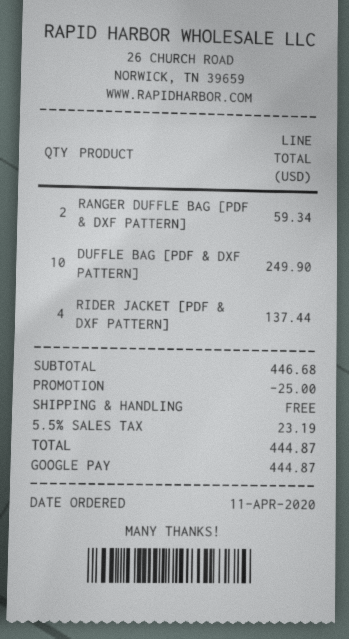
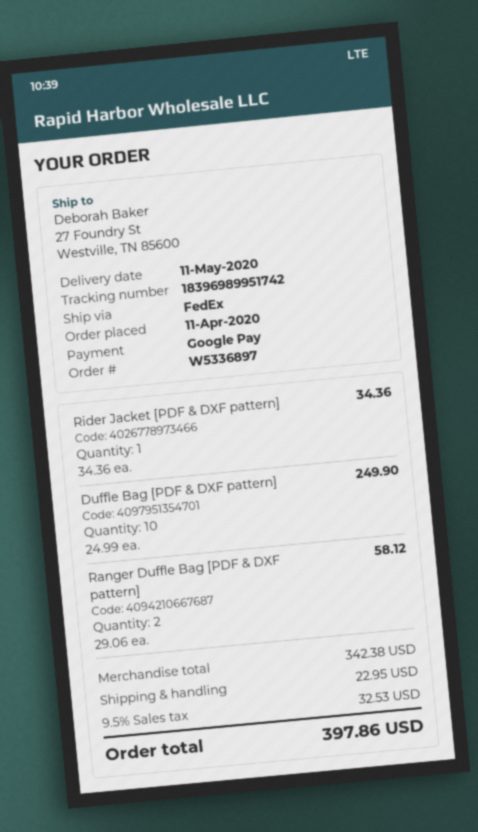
RANGER DUFFLE BAG [PDF & DXF PATTERN]: 2 for 59.34 -> 2 for 58.12
RIDER JACKET [PDF & DXF PATTERN]: 4 for 137.44 -> 1 for 34.36
subtotal: 446.68 -> 342.38
discount: 25.00 -> none
shipping: 0.00 -> 22.95
tax: 5.5% = 23.19 -> 9.5% = 32.53
total: 444.87 -> 397.86

